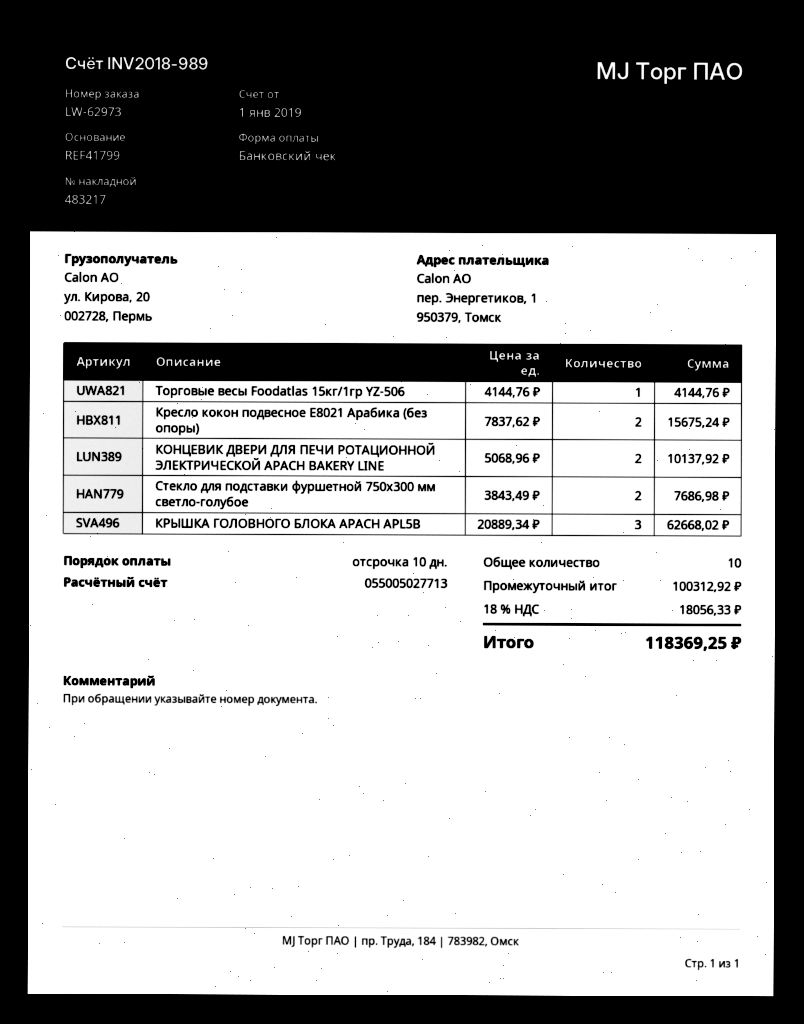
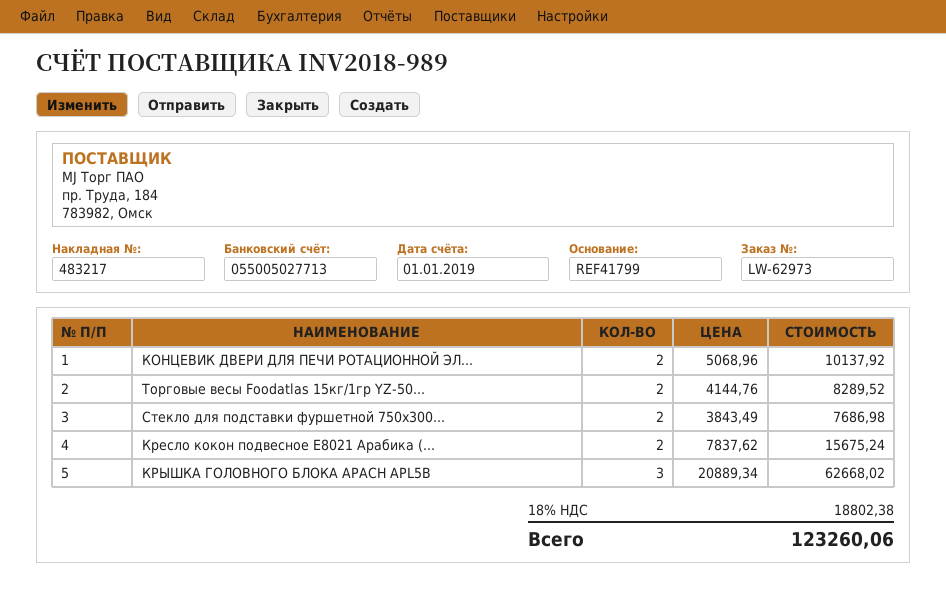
Торговые весы Foodatlas 15кг/1гр YZ-506: 1 x 4144.76 = 4144.76 -> 2 x 4144.76 = 8289.52
tax: 18% = 18056.33 -> 18% = 18802.38
total: 118369.25 -> 123260.06

